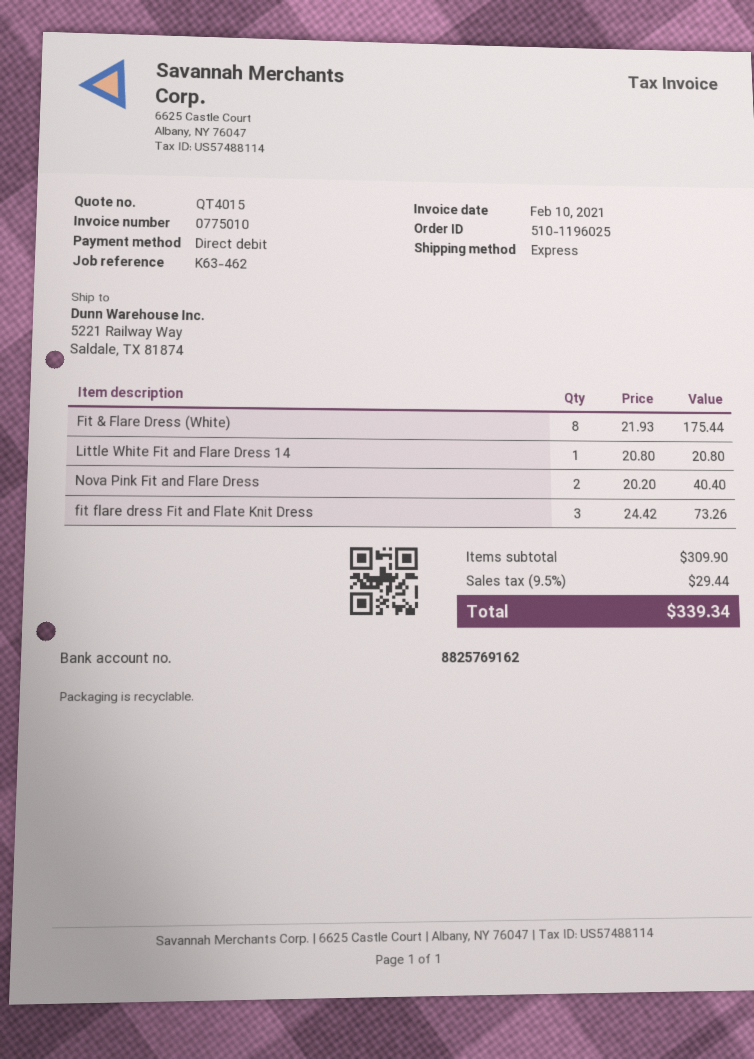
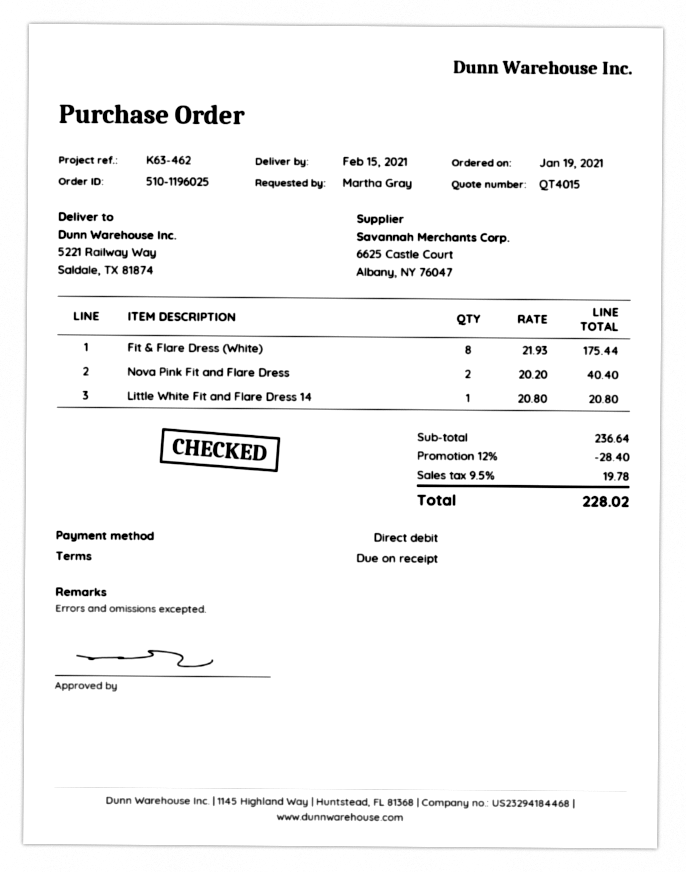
fit flare dress Fit and Flate Knit Dress: 3 x 24.42 = 73.26 -> none
subtotal: 309.90 -> 236.64
discount: none -> 12% = 28.40
tax: 9.5% = 29.44 -> 9.5% = 19.78
total: 339.34 -> 228.02

